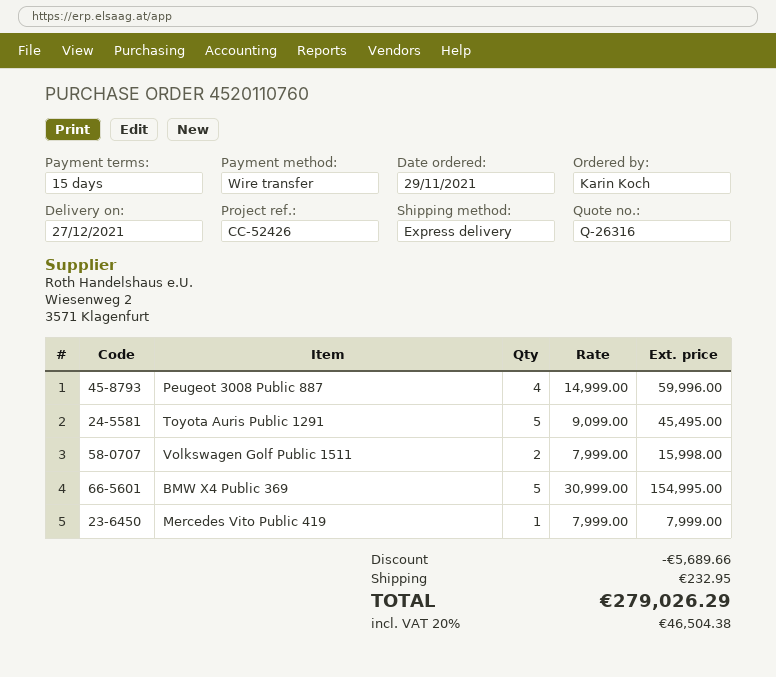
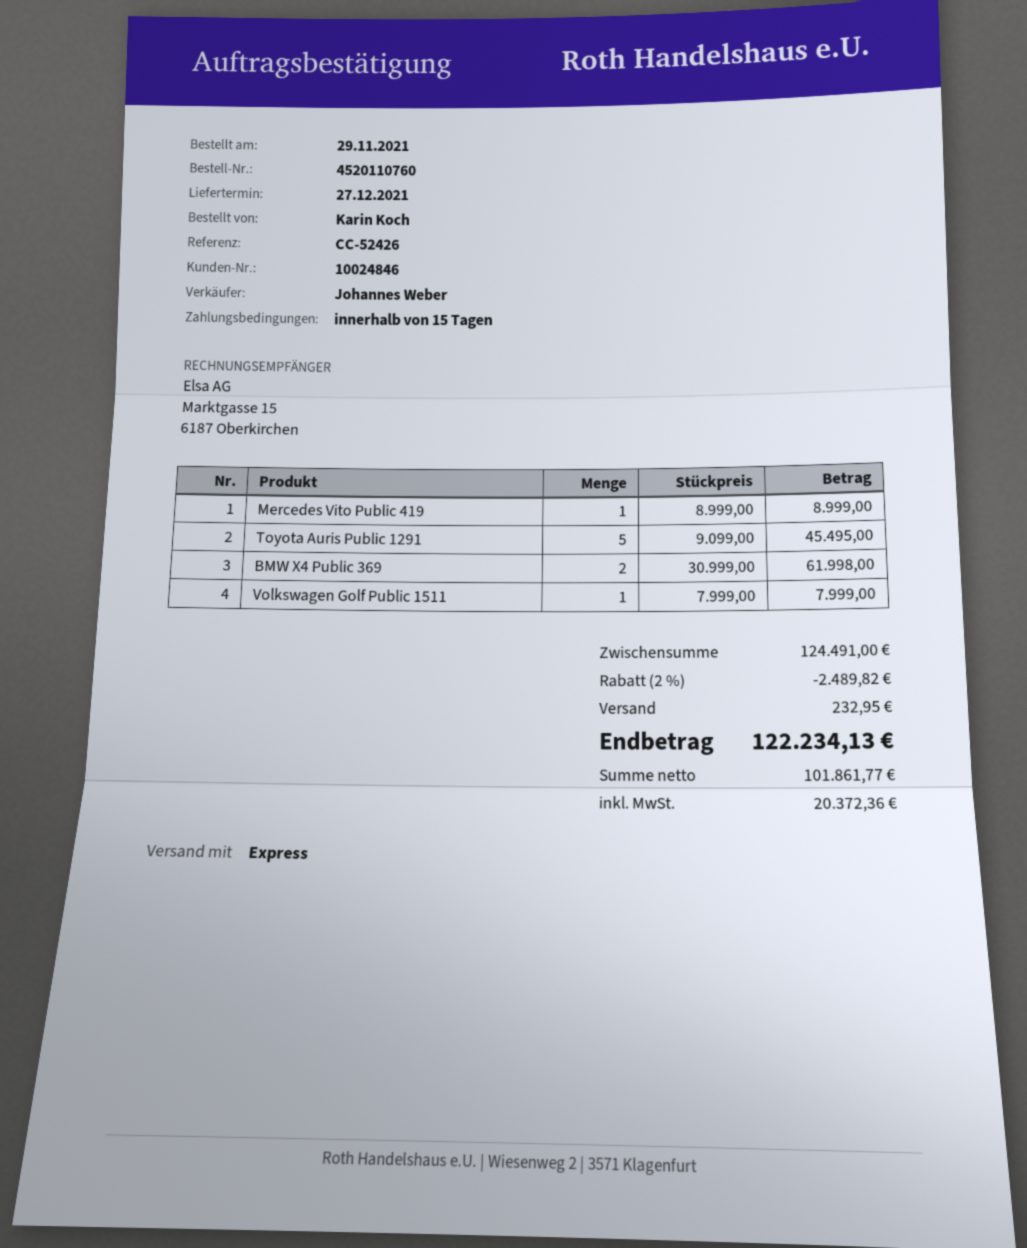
Peugeot 3008 Public 887: 4 x 14999.00 = 59996.00 -> none
Volkswagen Golf Public 1511: 2 x 7999.00 = 15998.00 -> 1 x 7999.00 = 7999.00
BMW X4 Public 369: 5 x 30999.00 = 154995.00 -> 2 x 30999.00 = 61998.00
Mercedes Vito Public 419: 1 x 7999.00 = 7999.00 -> 1 x 8999.00 = 8999.00
discount: 5689.66 -> 2489.82
tax: 46504.38 -> 20372.36
total: 279026.29 -> 122234.13

